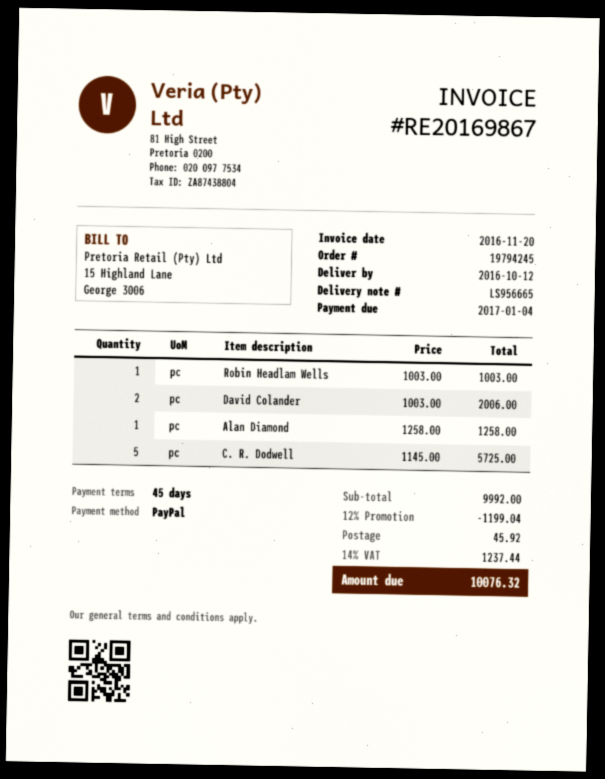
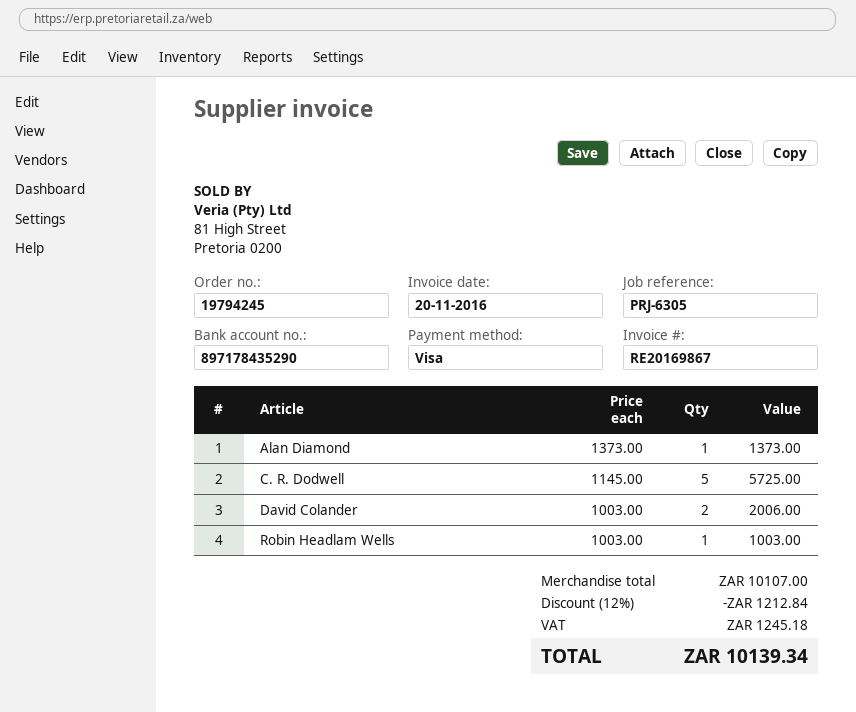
payment method: PayPal -> Visa
Alan Diamond: 1 x 1258.00 = 1258.00 -> 1 x 1373.00 = 1373.00
subtotal: 9992.00 -> 10107.00
discount: 12% = 1199.04 -> 12% = 1212.84
shipping: 45.92 -> none
tax: 1237.44 -> 1245.18
total: 10076.32 -> 10139.34

